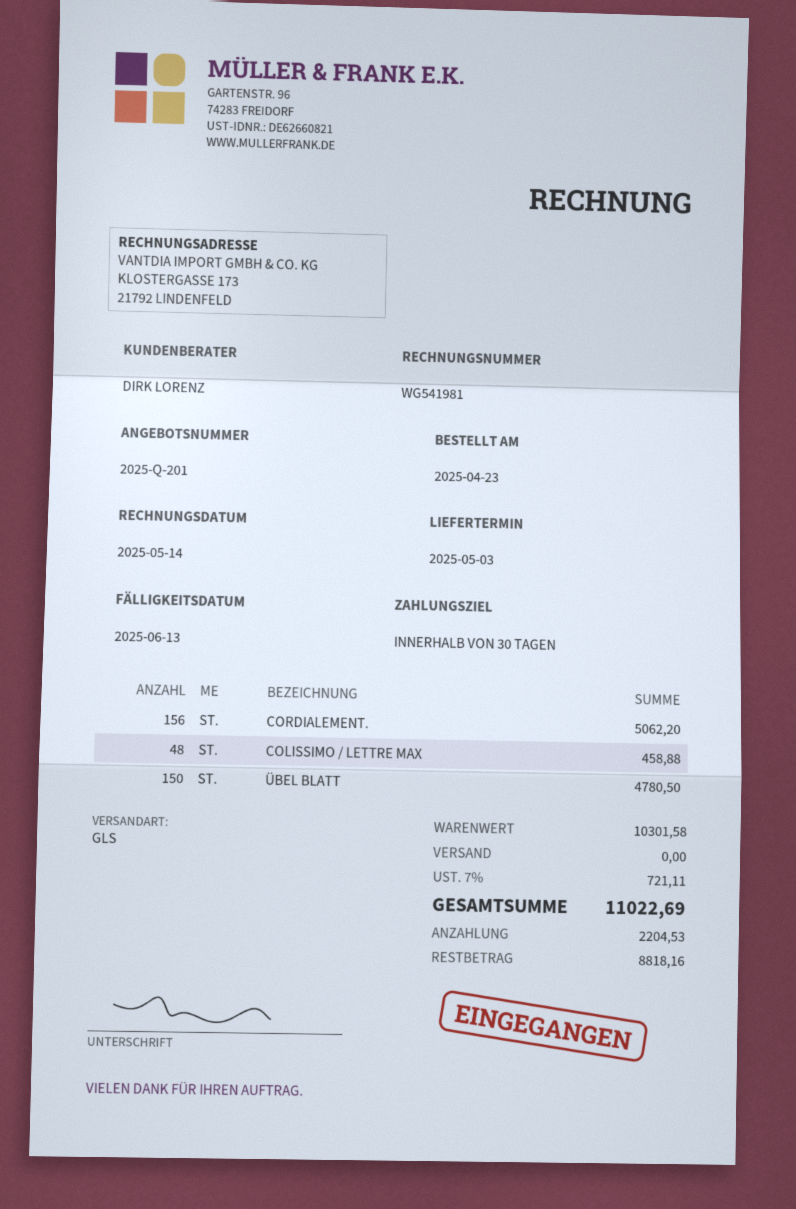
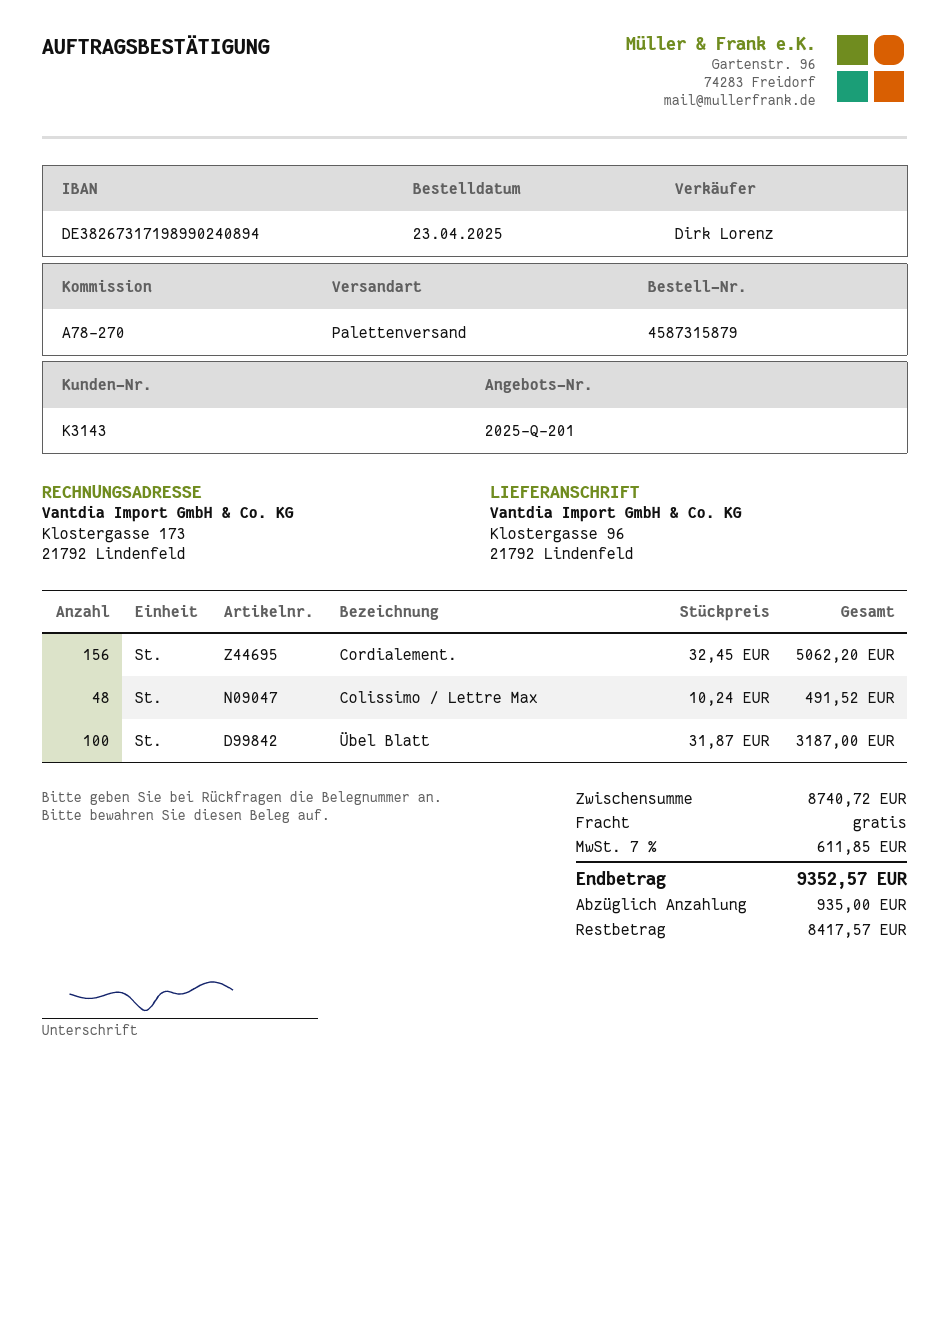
shipping method: GLS -> pallet freight
COLISSIMO / LETTRE MAX: 48 for 458.88 -> 48 for 491.52
ÜBEL BLATT: 150 for 4780.50 -> 100 for 3187.00
subtotal: 10301.58 -> 8740.72
tax: 7% = 721.11 -> 7% = 611.85
total: 11022.69 -> 9352.57
deposit: 2204.53 -> 935.00
balance: 8818.16 -> 8417.57

